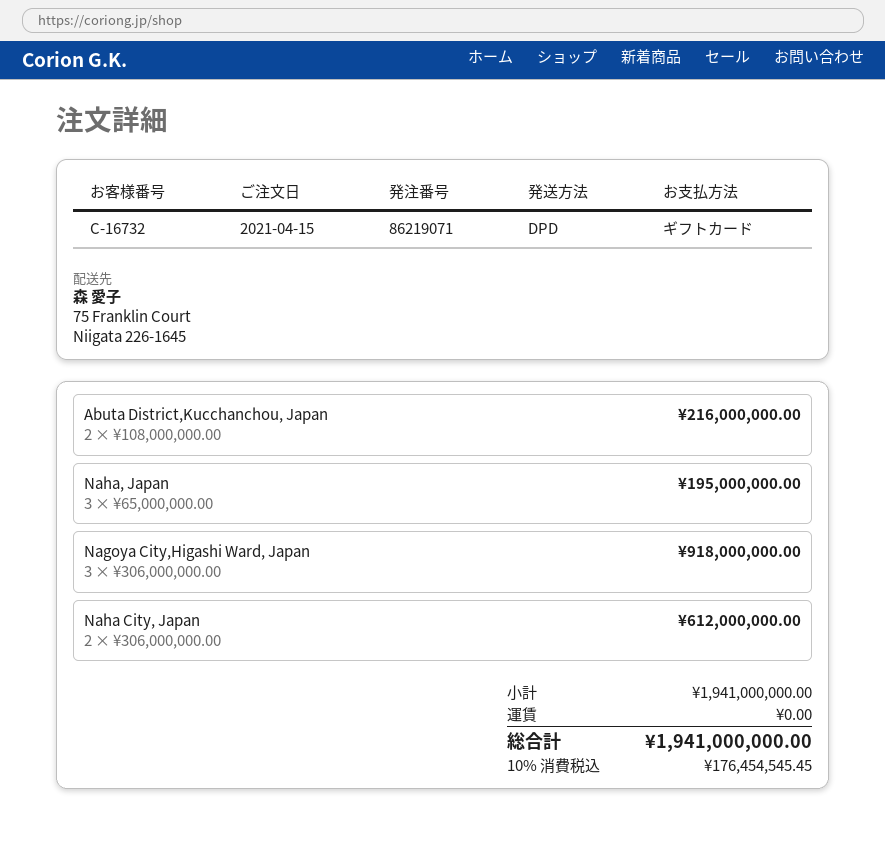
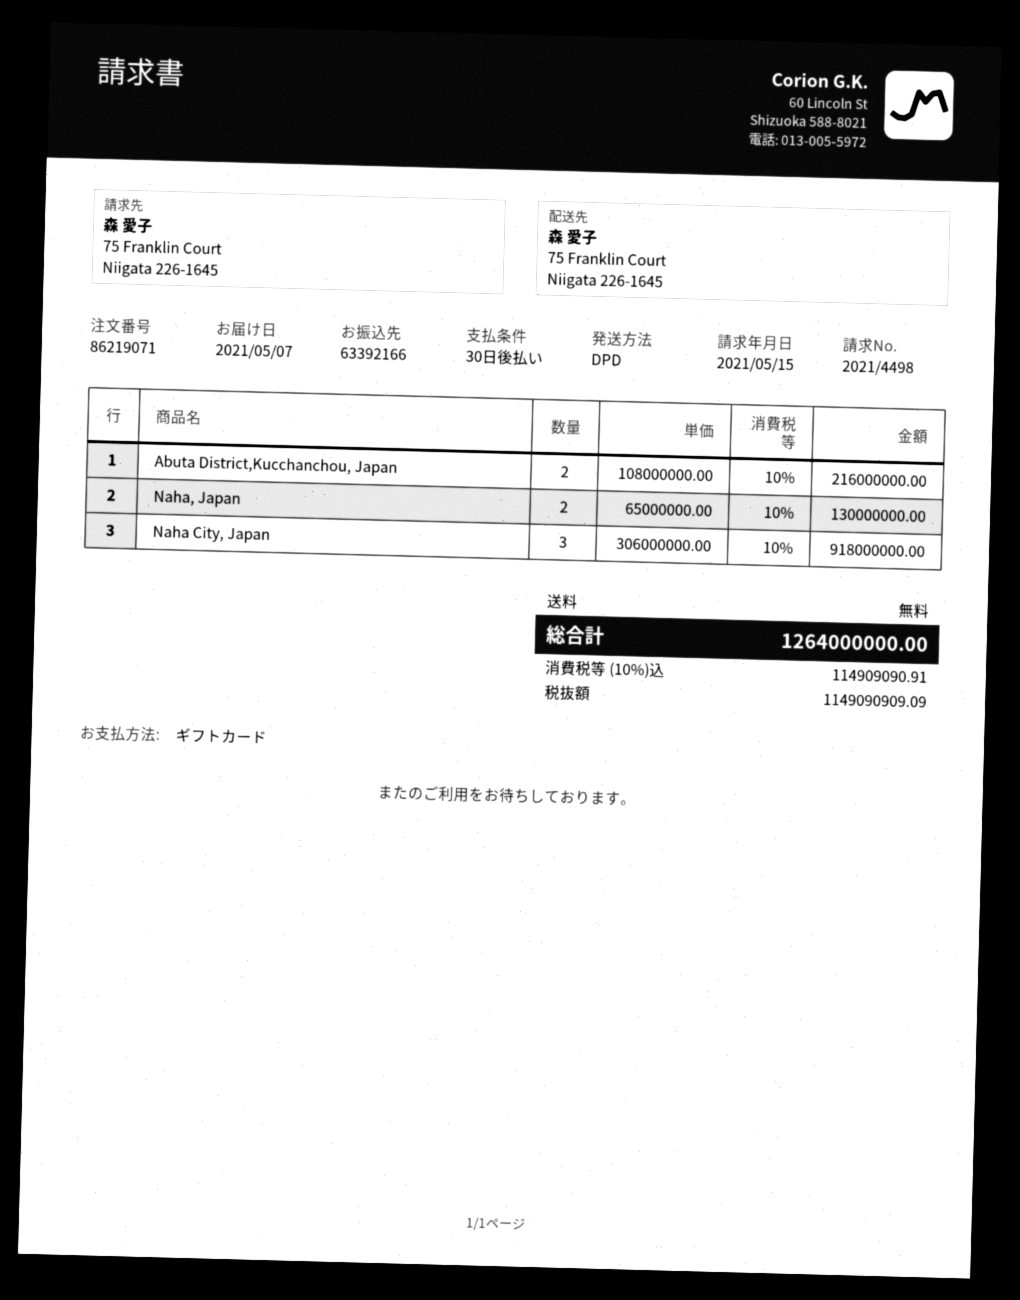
Naha, Japan: 3 x 65000000.00 = 195000000.00 -> 2 x 65000000.00 = 130000000.00
Nagoya City,Higashi Ward, Japan: 3 x 306000000.00 = 918000000.00 -> none
Naha City, Japan: 2 x 306000000.00 = 612000000.00 -> 3 x 306000000.00 = 918000000.00
tax: 10% = 176454545.45 -> 10% = 114909090.91
total: 1941000000.00 -> 1264000000.00

